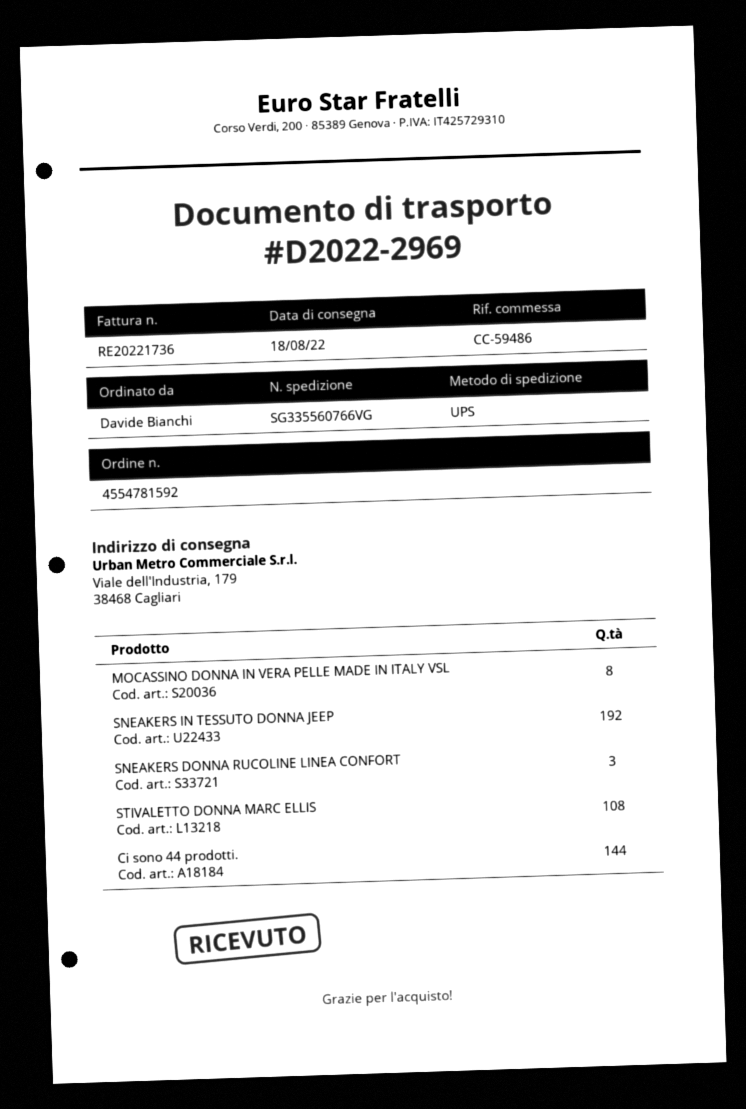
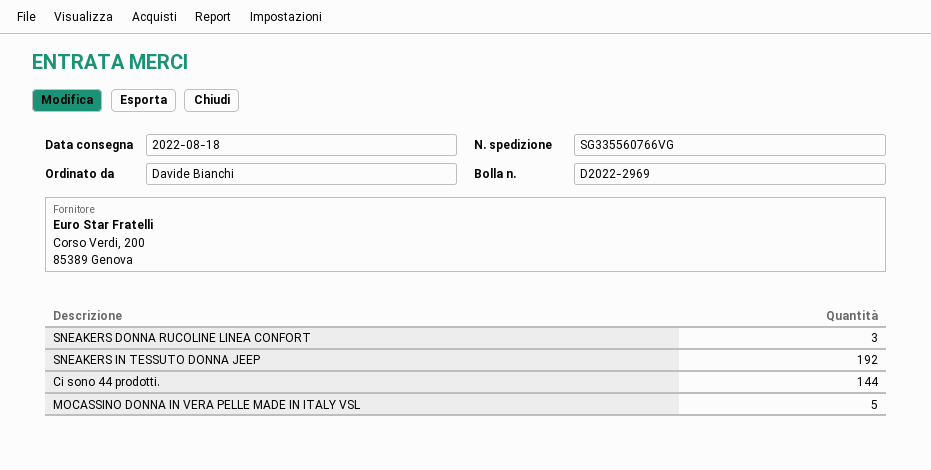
MOCASSINO DONNA IN VERA PELLE MADE IN ITALY VSL: 8 -> 5
STIVALETTO DONNA MARC ELLIS: 108 -> none

